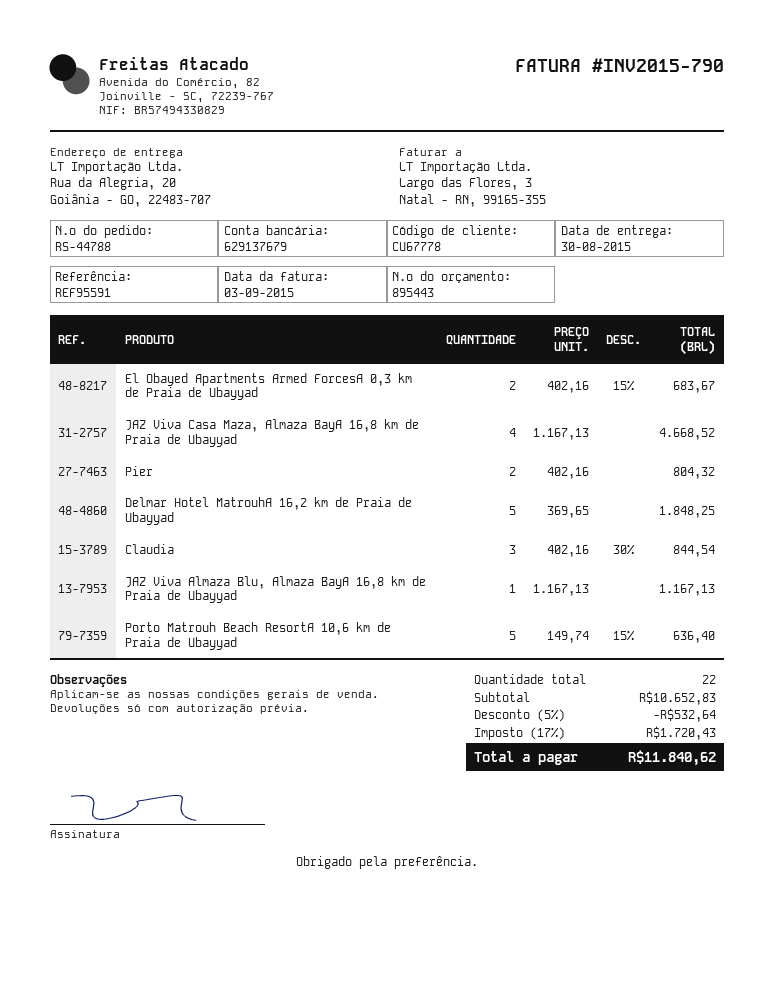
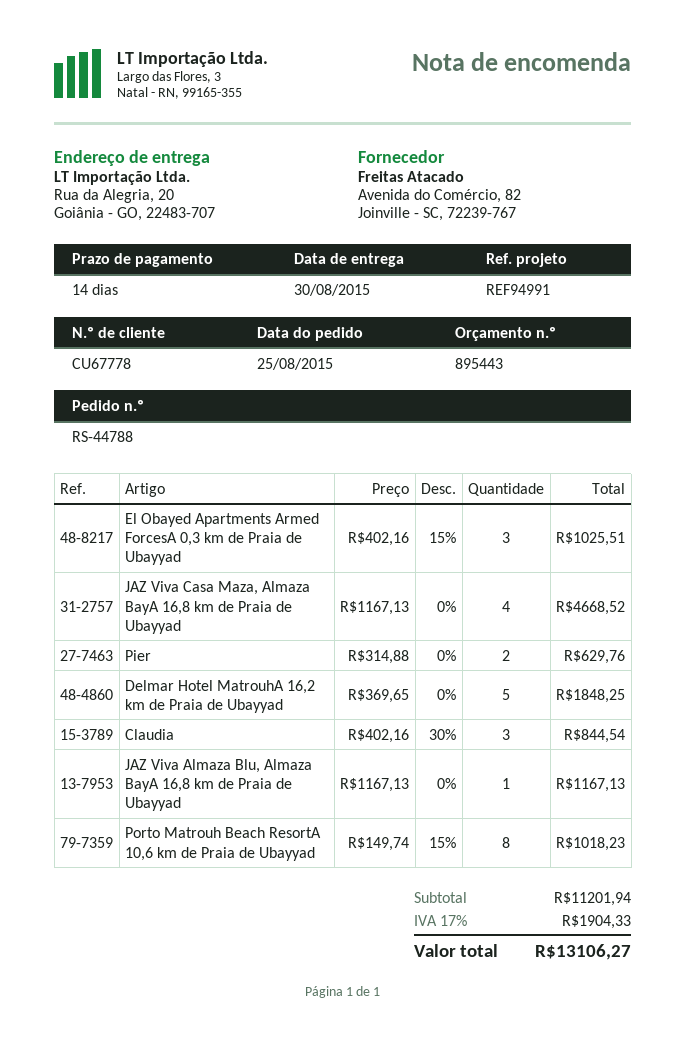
reference: REF95591 -> REF94991
El Obayed Apartments Armed ForcesA 0,3 km de Praia de Ubayyad: 2 x 402.16 - 15% = 683.67 -> 3 x 402.16 - 15% = 1025.51
Pier: 2 x 402.16 = 804.32 -> 2 x 314.88 = 629.76
Porto Matrouh Beach ResortA 10,6 km de Praia de Ubayyad: 5 x 149.74 - 15% = 636.40 -> 8 x 149.74 - 15% = 1018.23
subtotal: 10652.83 -> 11201.94
discount: 5% = 532.64 -> none
tax: 17% = 1720.43 -> 17% = 1904.33
total: 11840.62 -> 13106.27

